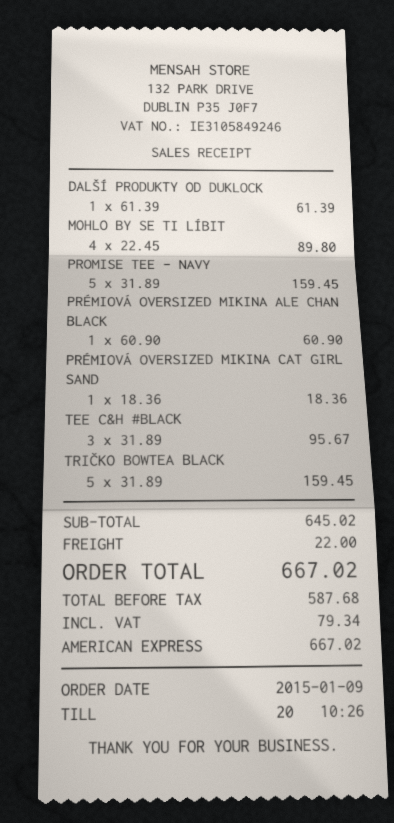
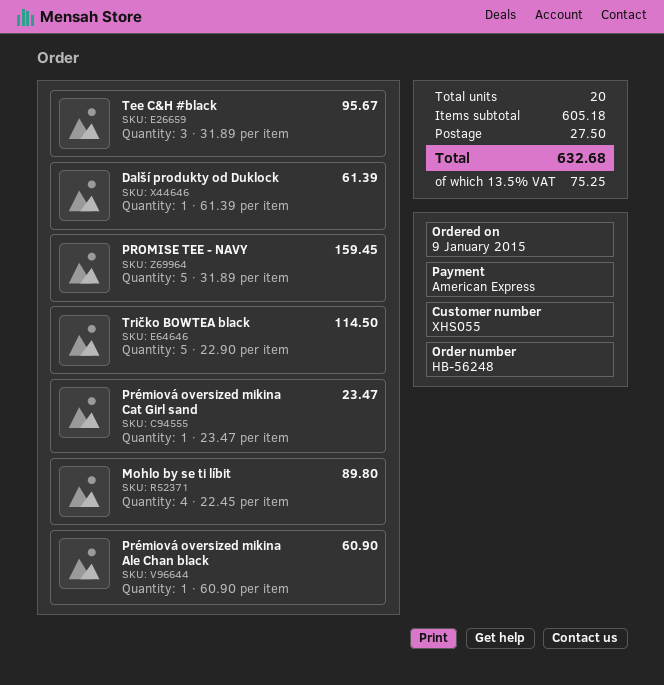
PRÉMIOVÁ OVERSIZED MIKINA CAT GIRL SAND: 1 x 18.36 = 18.36 -> 1 x 23.47 = 23.47
TRIČKO BOWTEA BLACK: 5 x 31.89 = 159.45 -> 5 x 22.90 = 114.50
subtotal: 645.02 -> 605.18
shipping: 22.00 -> 27.50
tax: 79.34 -> 75.25
total: 667.02 -> 632.68

